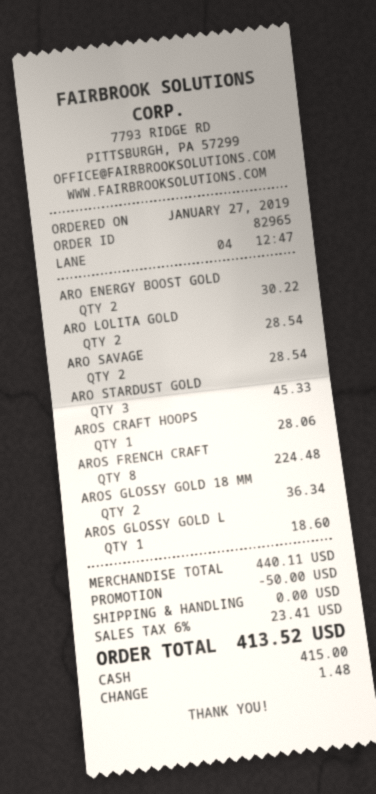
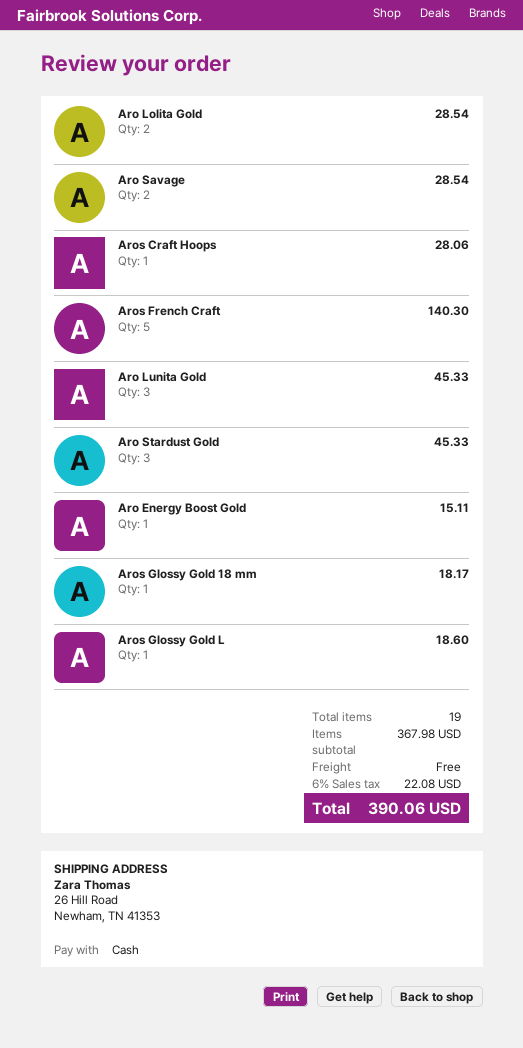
ARO ENERGY BOOST GOLD: 2 for 30.22 -> 1 for 15.11
AROS FRENCH CRAFT: 8 for 224.48 -> 5 for 140.30
AROS GLOSSY GOLD 18 MM: 2 for 36.34 -> 1 for 18.17
Aro Lunita Gold: none -> 3 for 45.33
subtotal: 440.11 -> 367.98
discount: 50.00 -> none
tax: 6% = 23.41 -> 6% = 22.08
total: 413.52 -> 390.06

